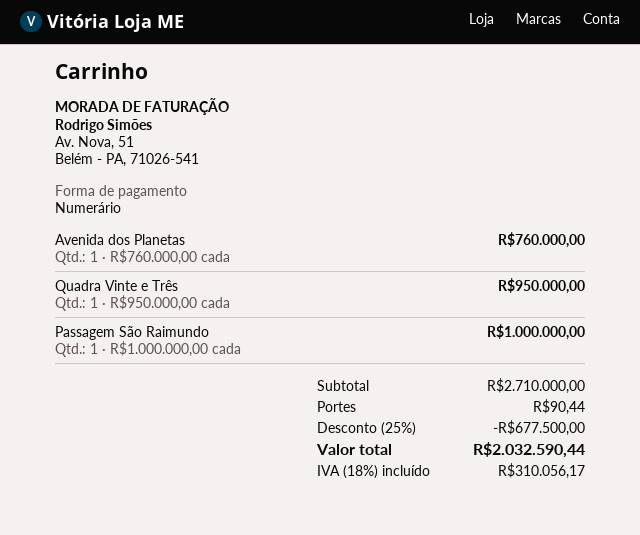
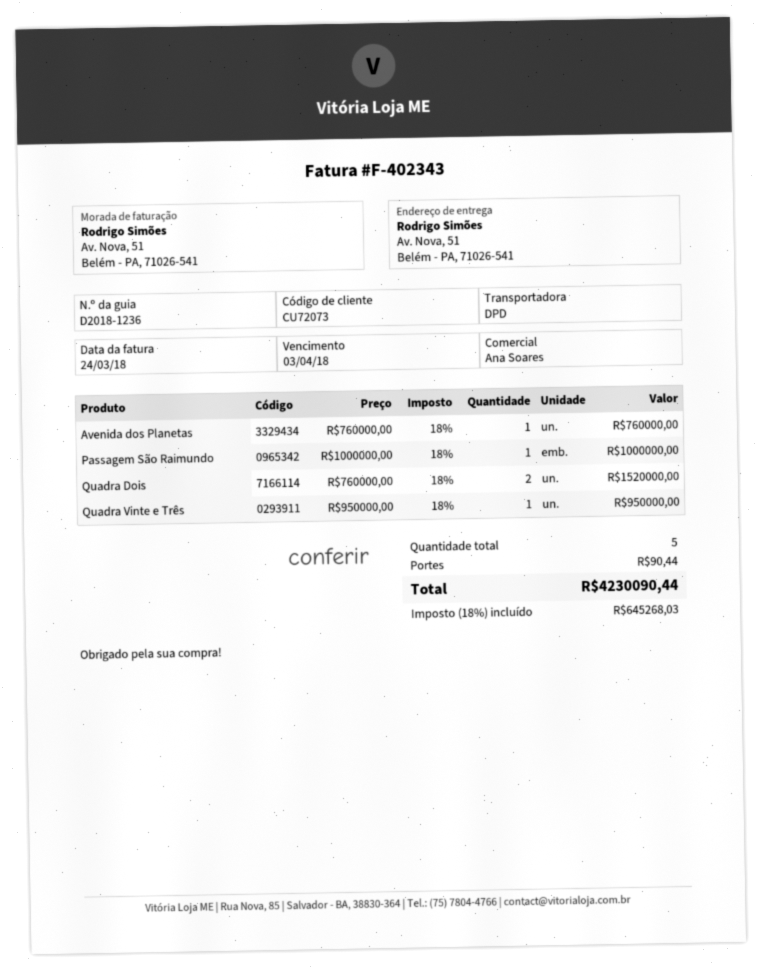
Quadra Dois: none -> 2 x 760000.00 = 1520000.00
discount: 25% = 677500.00 -> none
tax: 18% = 310056.17 -> 18% = 645268.03
total: 2032590.44 -> 4230090.44

